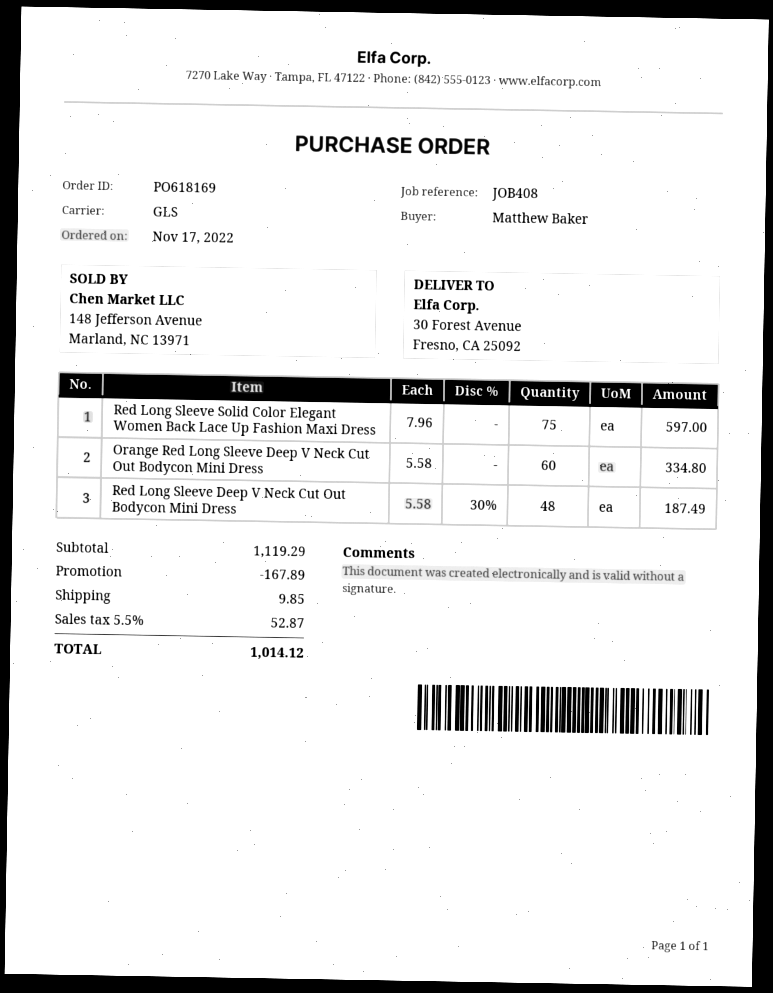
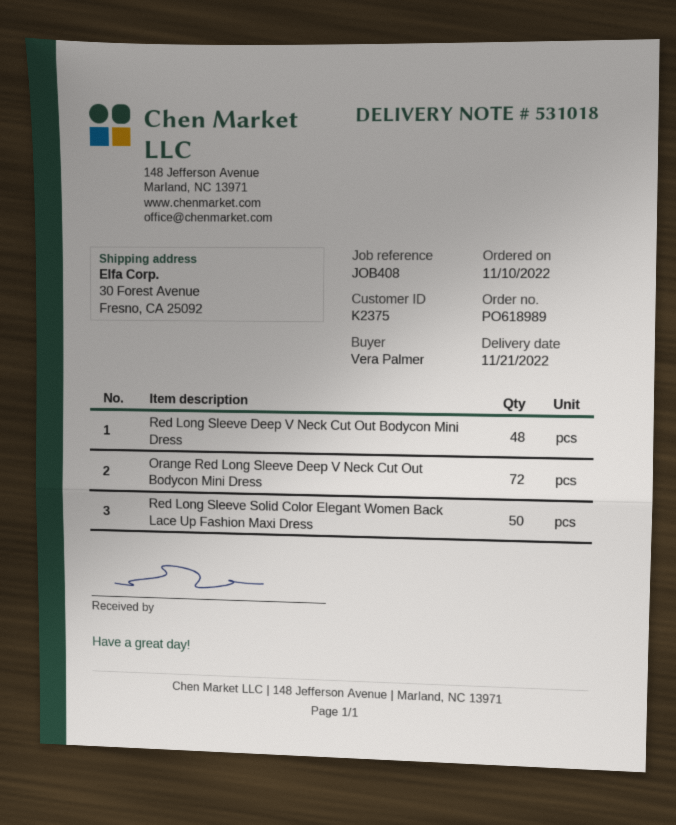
order number: PO618169 -> PO618989
order date: 2022-11-17 -> 2022-11-10
ordered by: Matthew Baker -> Vera Palmer
Red Long Sleeve Solid Color Elegant Women Back Lace Up Fashion Maxi Dress: 75 -> 50
Orange Red Long Sleeve Deep V Neck Cut Out Bodycon Mini Dress: 60 -> 72

